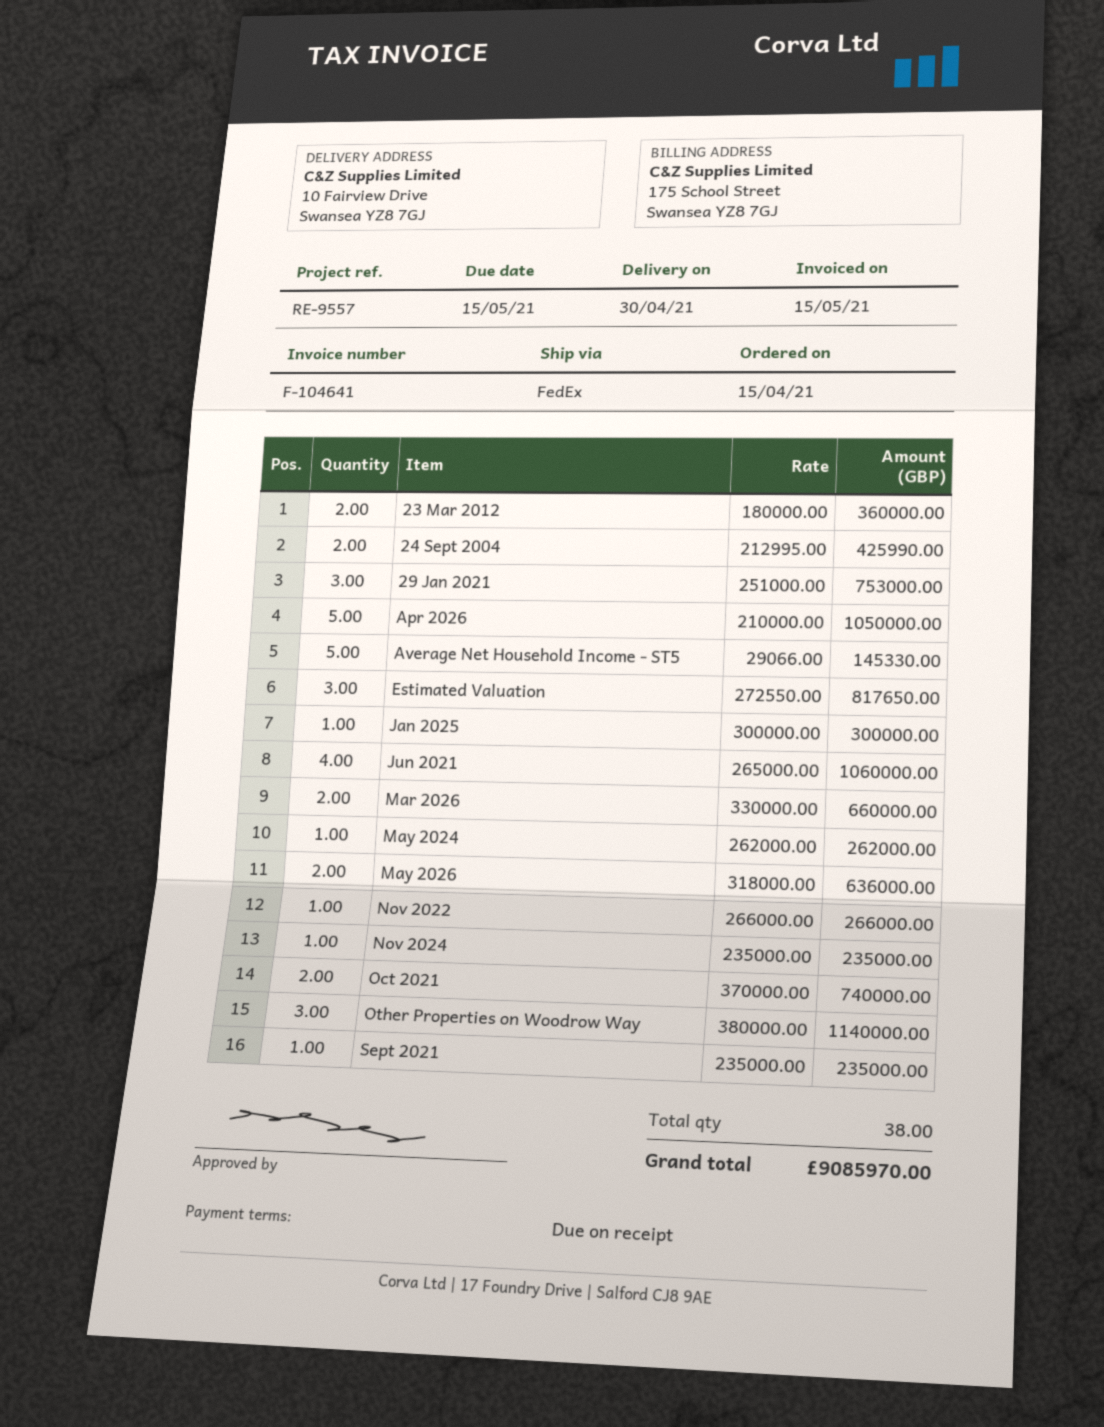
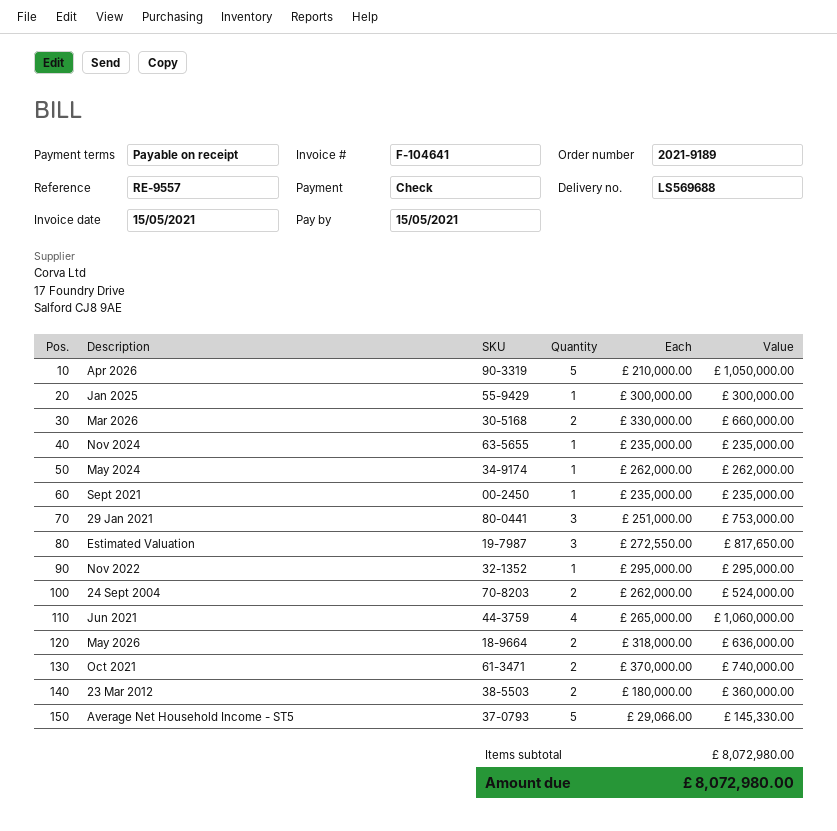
24 Sept 2004: 2 x 212995.00 = 425990.00 -> 2 x 262000.00 = 524000.00
Nov 2022: 1 x 266000.00 = 266000.00 -> 1 x 295000.00 = 295000.00
Other Properties on Woodrow Way: 3 x 380000.00 = 1140000.00 -> none
total: 9085970.00 -> 8072980.00

